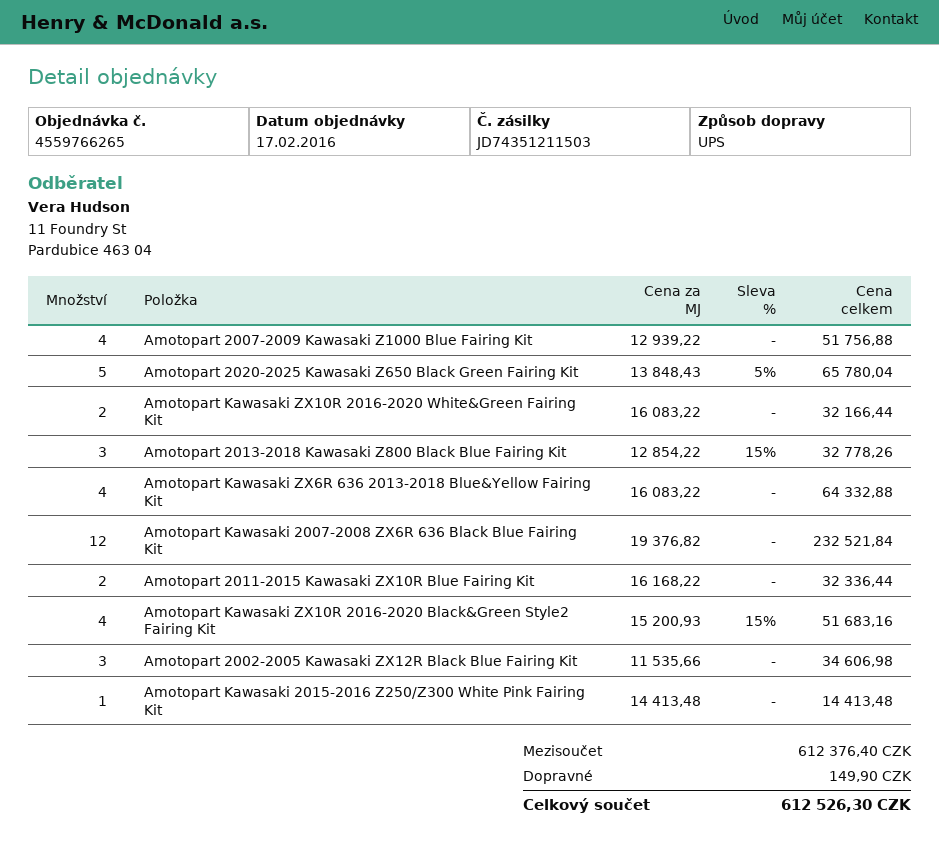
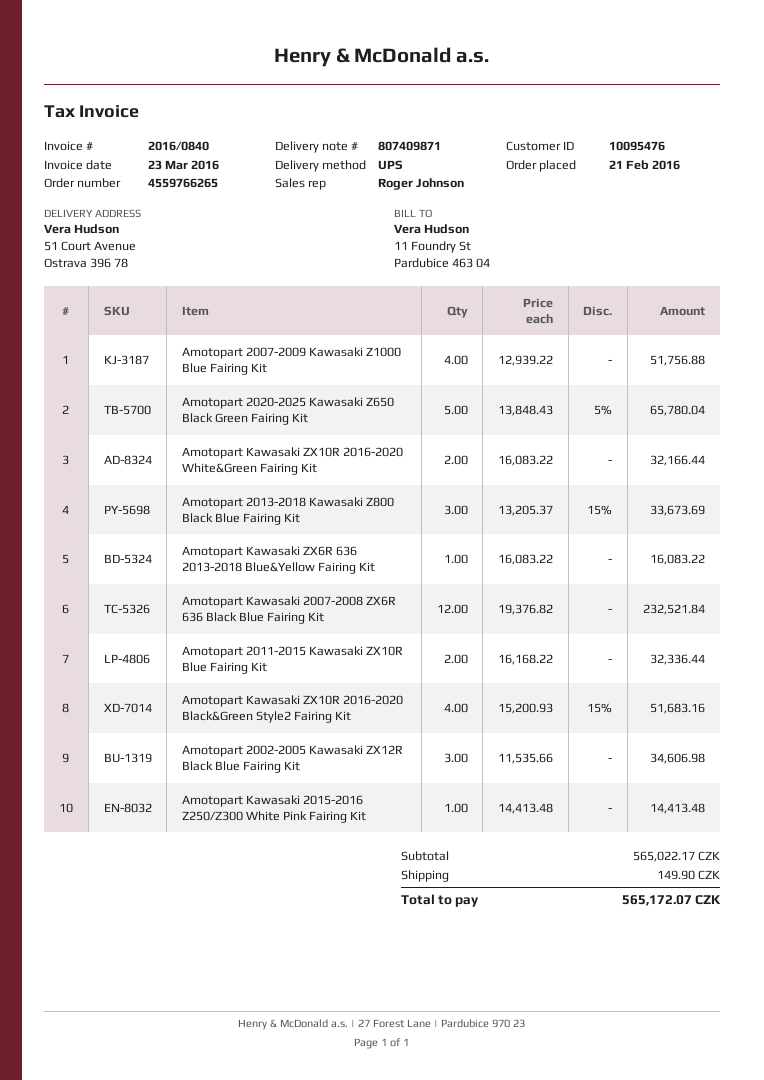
order date: 2016-02-17 -> 2016-02-21
Amotopart 2013-2018 Kawasaki Z800 Black Blue Fairing Kit: 3 x 12854.22 - 15% = 32778.26 -> 3 x 13205.37 - 15% = 33673.69
Amotopart Kawasaki ZX6R 636 2013-2018 Blue&Yellow Fairing Kit: 4 x 16083.22 = 64332.88 -> 1 x 16083.22 = 16083.22
subtotal: 612376.40 -> 565022.17
total: 612526.30 -> 565172.07

